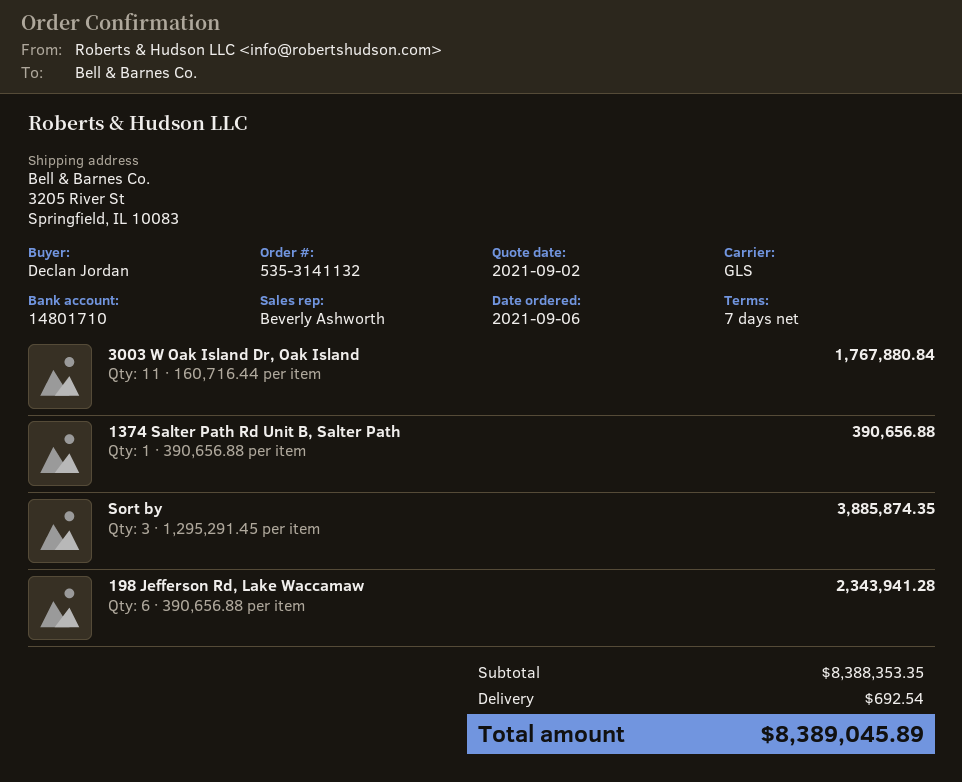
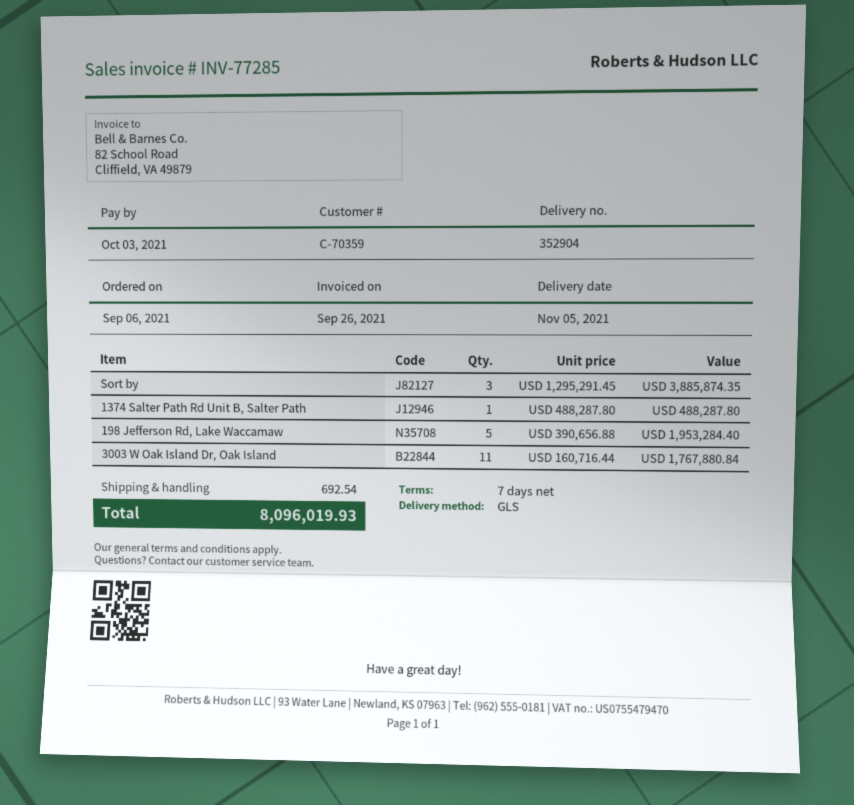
1374 Salter Path Rd Unit B, Salter Path: 1 x 390656.88 = 390656.88 -> 1 x 488287.80 = 488287.80
198 Jefferson Rd, Lake Waccamaw: 6 x 390656.88 = 2343941.28 -> 5 x 390656.88 = 1953284.40
total: 8389045.89 -> 8096019.93

